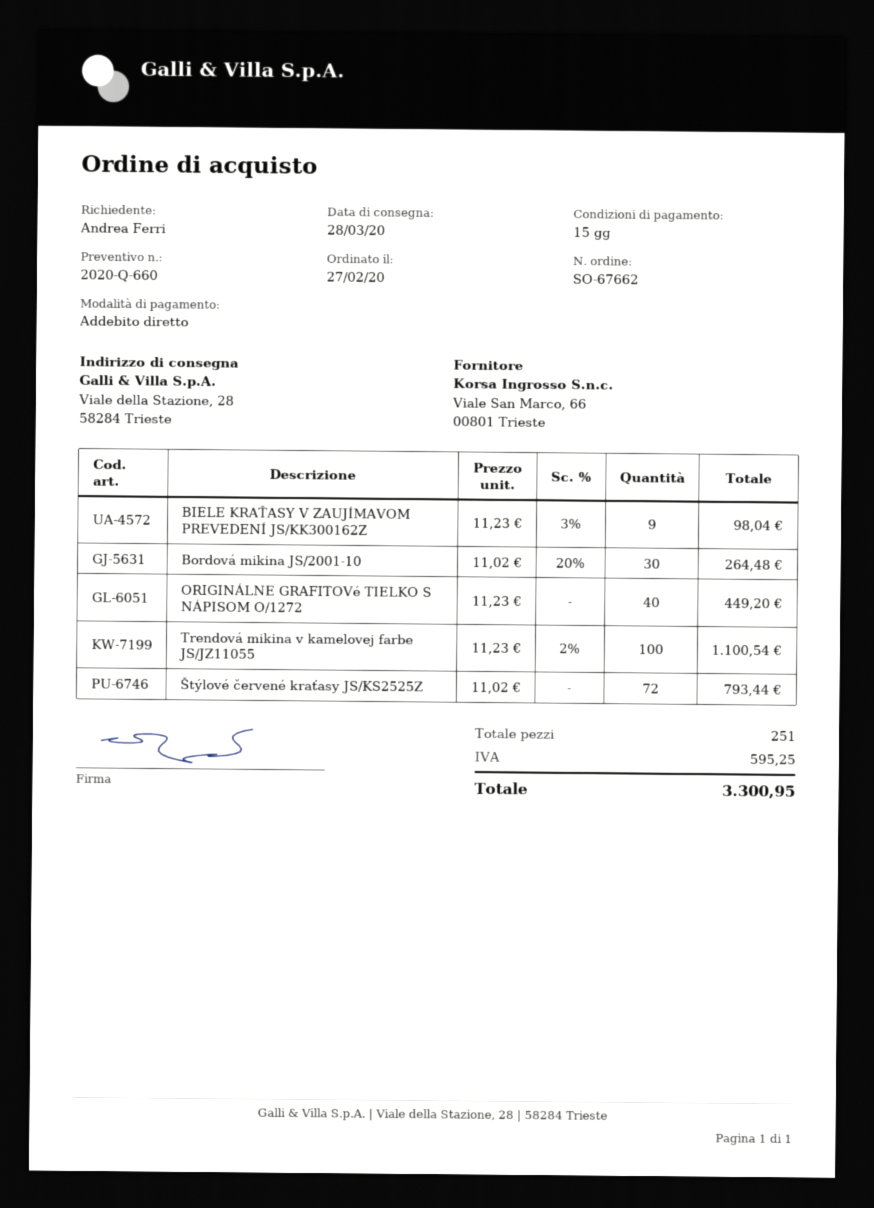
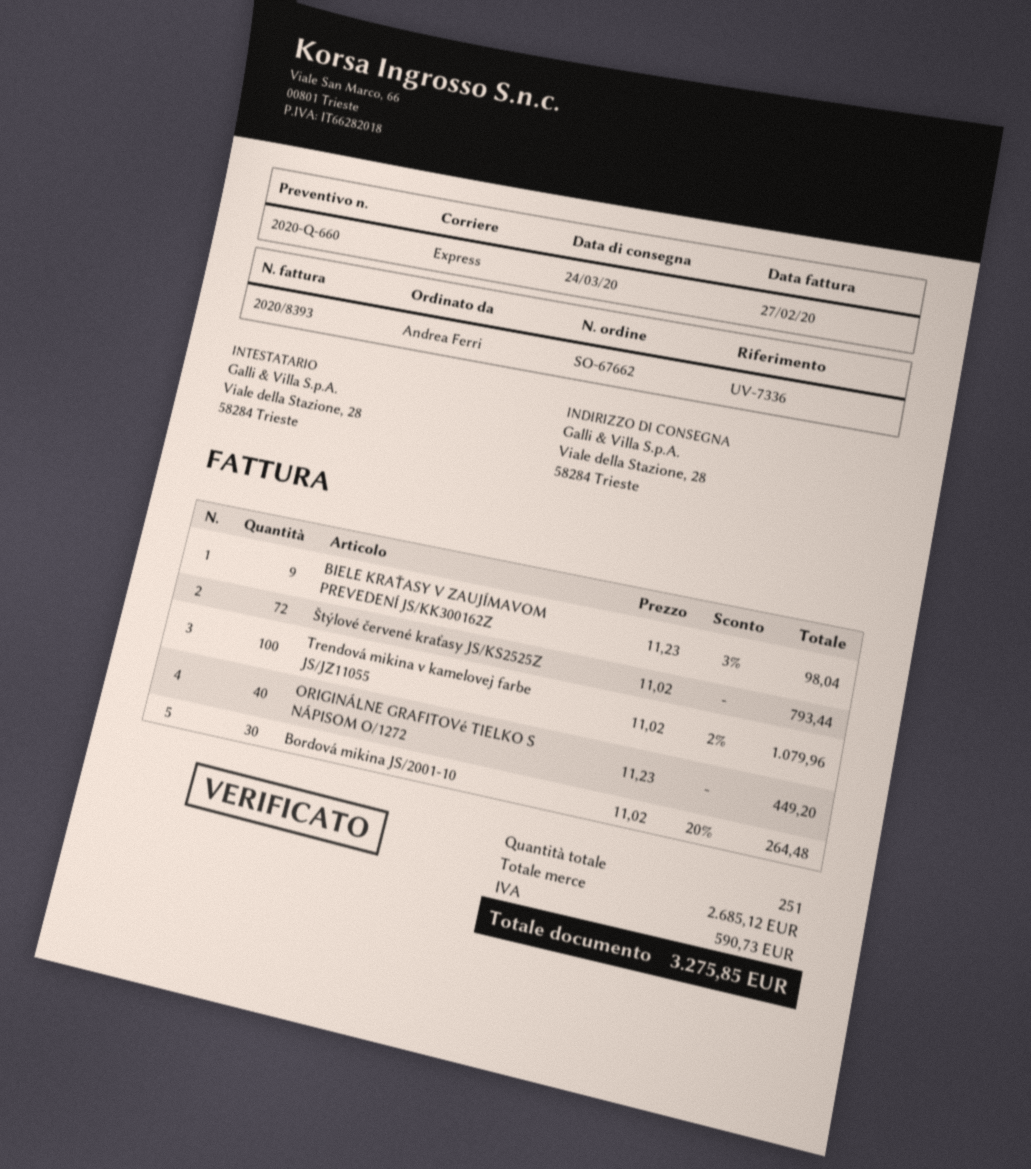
delivery date: 2020-03-28 -> 2020-03-24
Trendová mikina v kamelovej farbe JS/JZ11055: 100 x 11.23 - 2% = 1100.54 -> 100 x 11.02 - 2% = 1079.96
tax: 595.25 -> 590.73
total: 3300.95 -> 3275.85

